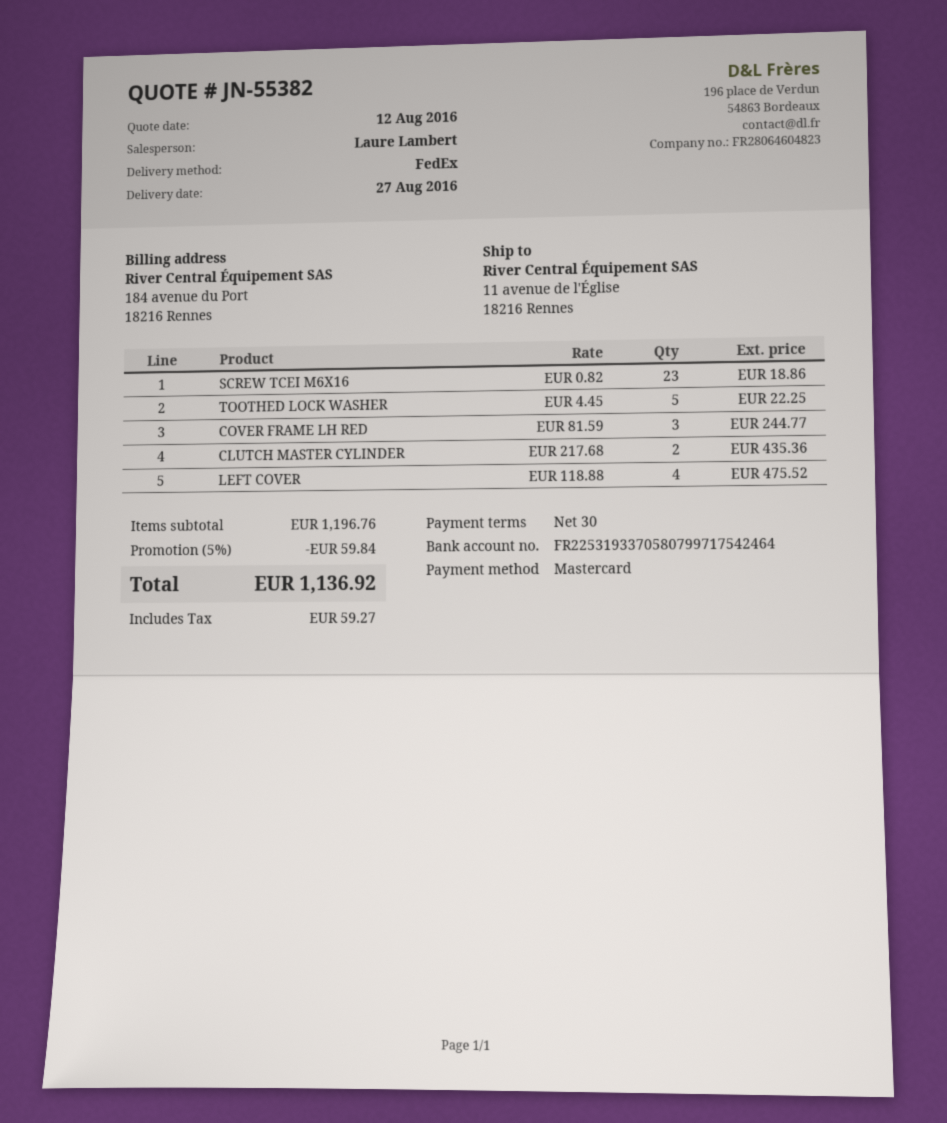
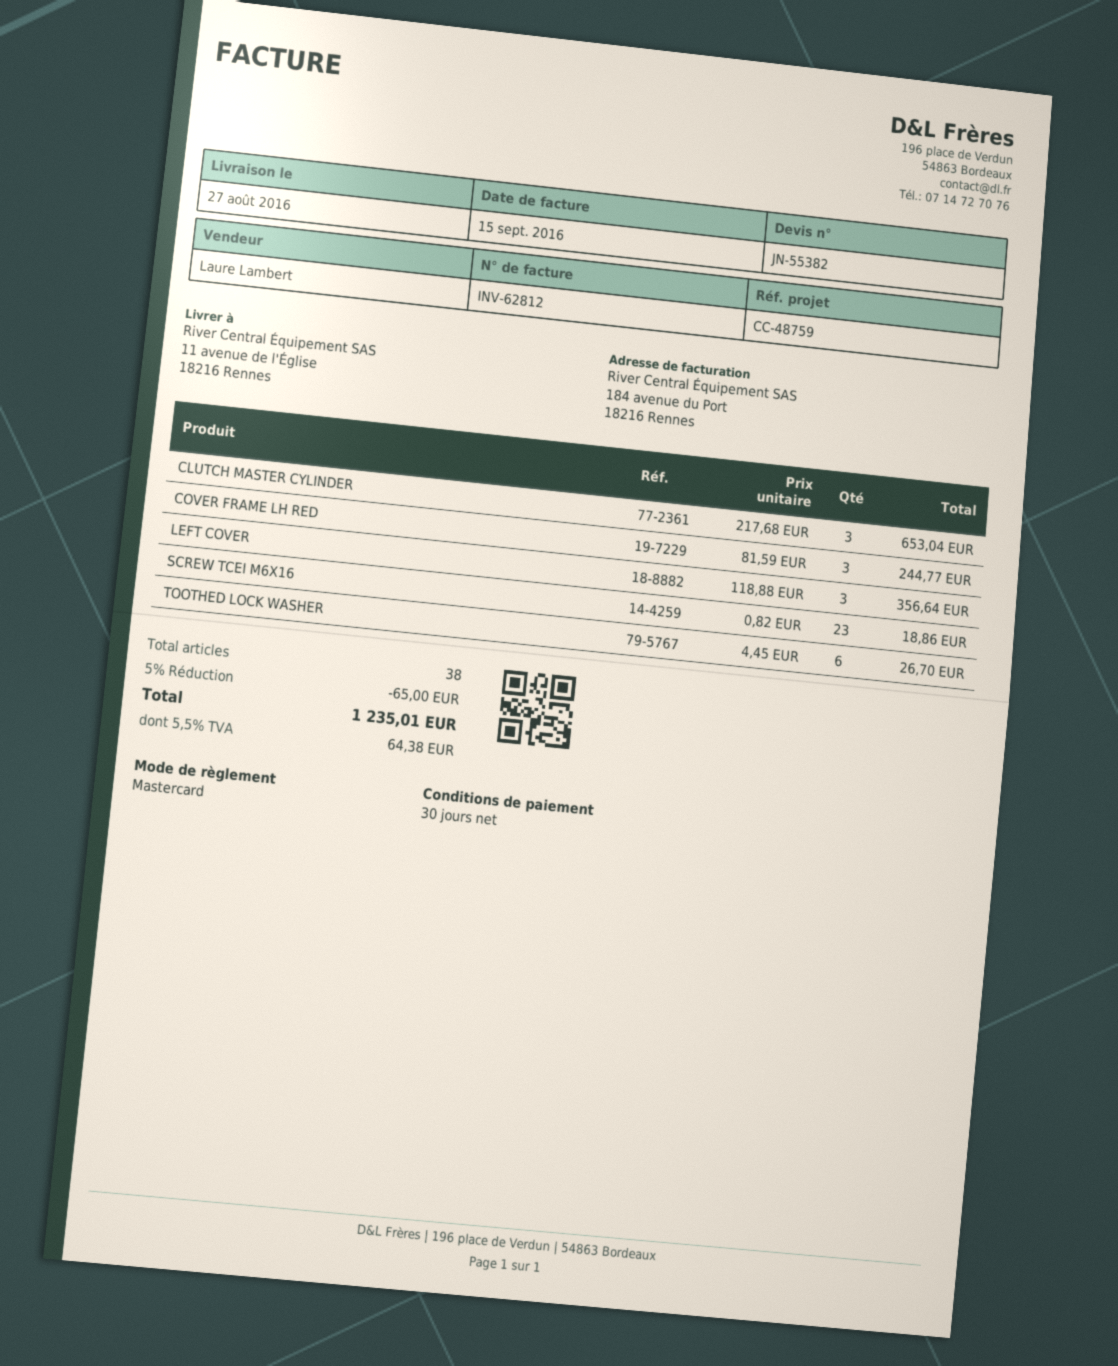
TOOTHED LOCK WASHER: 5 x 4.45 = 22.25 -> 6 x 4.45 = 26.70
CLUTCH MASTER CYLINDER: 2 x 217.68 = 435.36 -> 3 x 217.68 = 653.04
LEFT COVER: 4 x 118.88 = 475.52 -> 3 x 118.88 = 356.64
discount: 5% = 59.84 -> 5% = 65.00
tax: 59.27 -> 64.38
total: 1136.92 -> 1235.01

